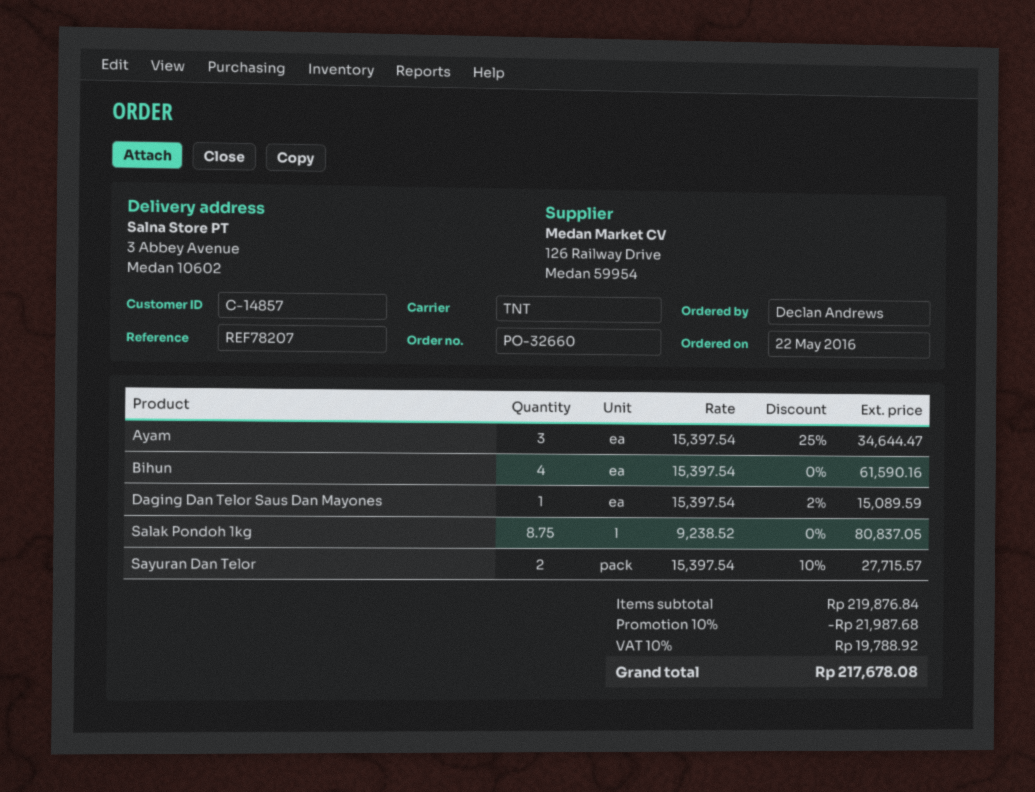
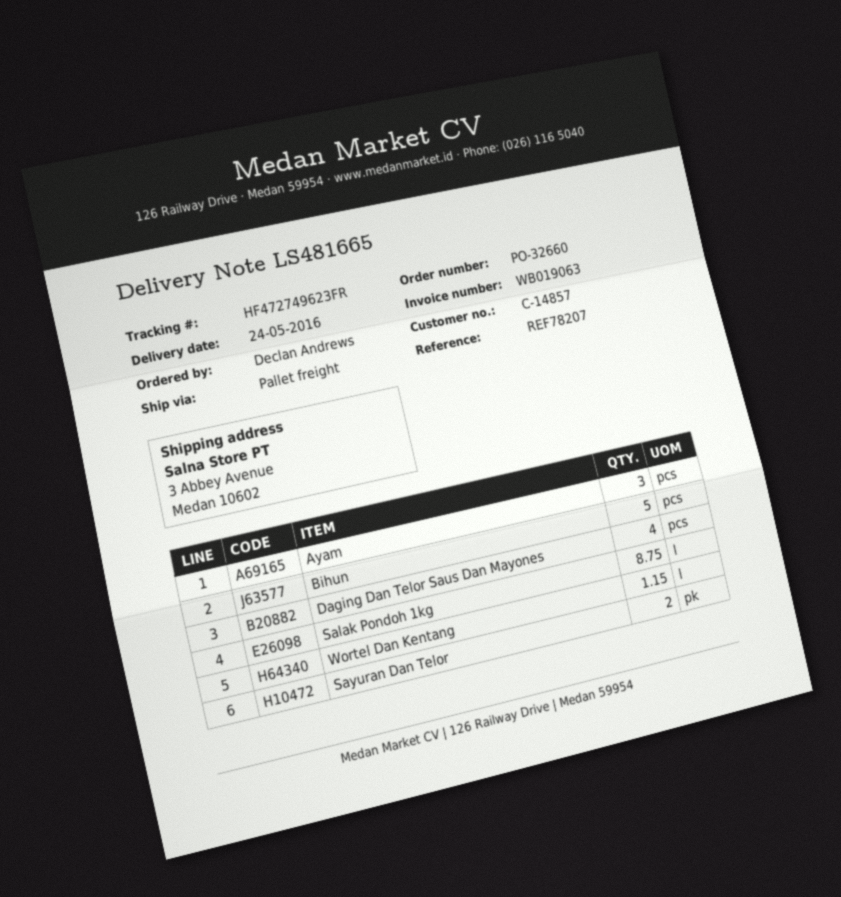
shipping method: TNT -> pallet freight
Bihun: 4 -> 5
Daging Dan Telor Saus Dan Mayones: 1 -> 4
Wortel Dan Kentang: none -> 1.15

